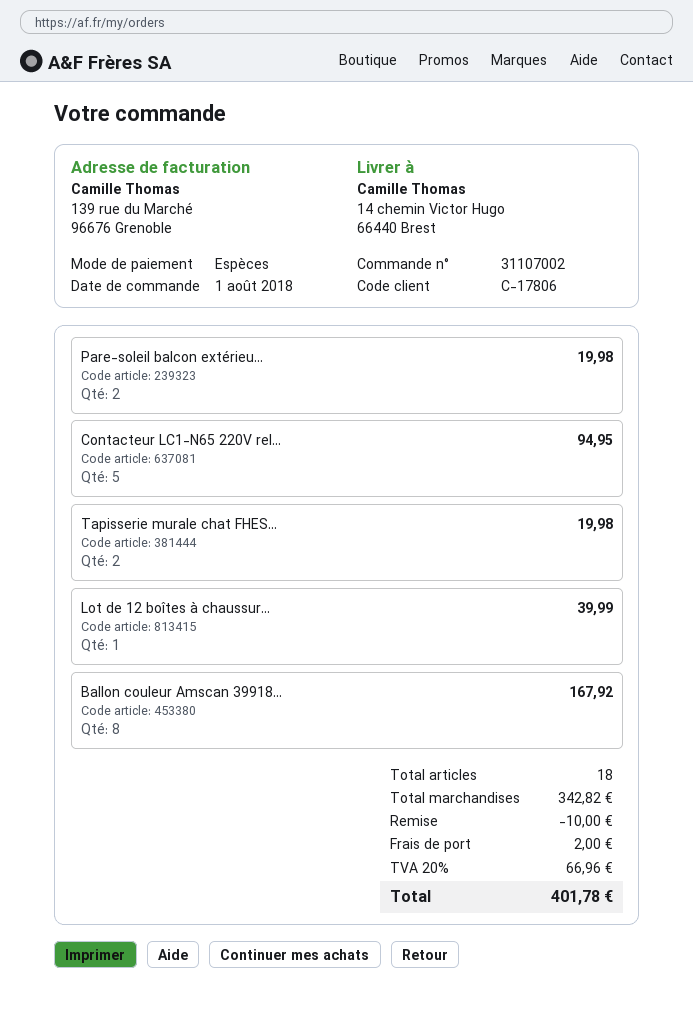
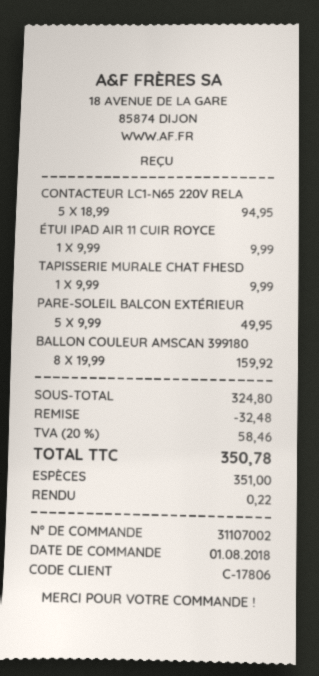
Pare-soleil balcon extérieu...: 2 for 19.98 -> 5 for 49.95
Tapisserie murale chat FHES...: 2 for 19.98 -> 1 for 9.99
Lot de 12 boîtes à chaussur...: 1 for 39.99 -> none
Ballon couleur Amscan 39918...: 8 for 167.92 -> 8 for 159.92
ÉTUI IPAD AIR 11 CUIR ROYCE: none -> 1 for 9.99
subtotal: 342.82 -> 324.80
discount: 10.00 -> 32.48
shipping: 2.00 -> none
tax: 20% = 66.96 -> 20% = 58.46
total: 401.78 -> 350.78

